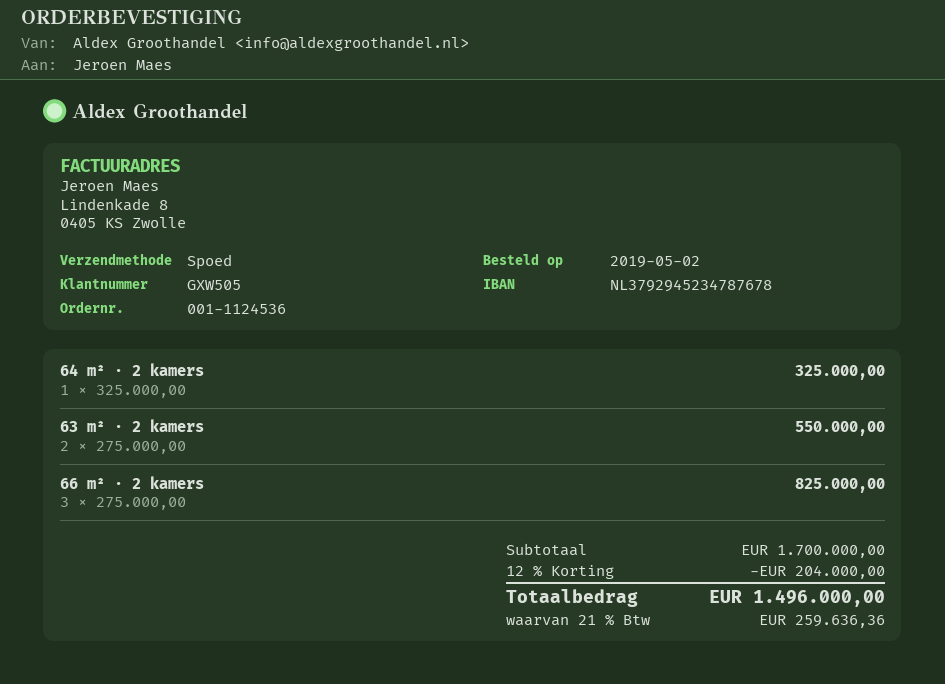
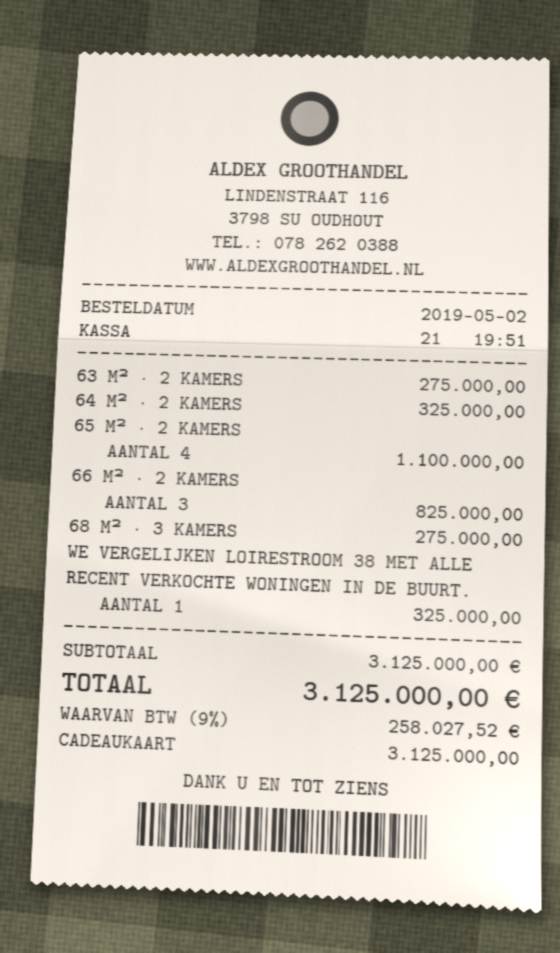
63 m² · 2 kamers: 2 for 550000.00 -> 1 for 275000.00
65 M² · 2 KAMERS: none -> 4 for 1100000.00
68 M² · 3 KAMERS: none -> 1 for 275000.00
WE VERGELIJKEN LOIRESTROOM 38 MET ALLE RECENT VERKOCHTE WONINGEN IN DE BUURT.: none -> 1 for 325000.00
subtotal: 1700000.00 -> 3125000.00
discount: 12% = 204000.00 -> none
tax: 21% = 259636.36 -> 9% = 258027.52
total: 1496000.00 -> 3125000.00

